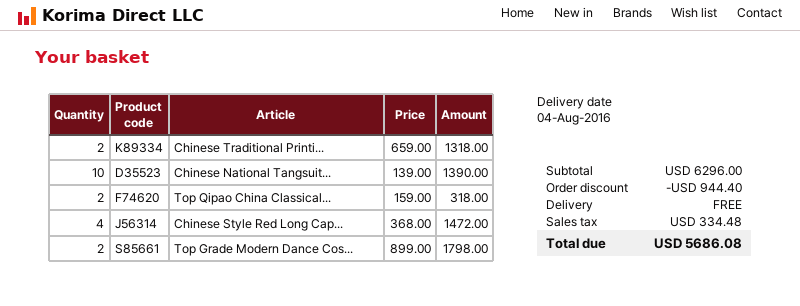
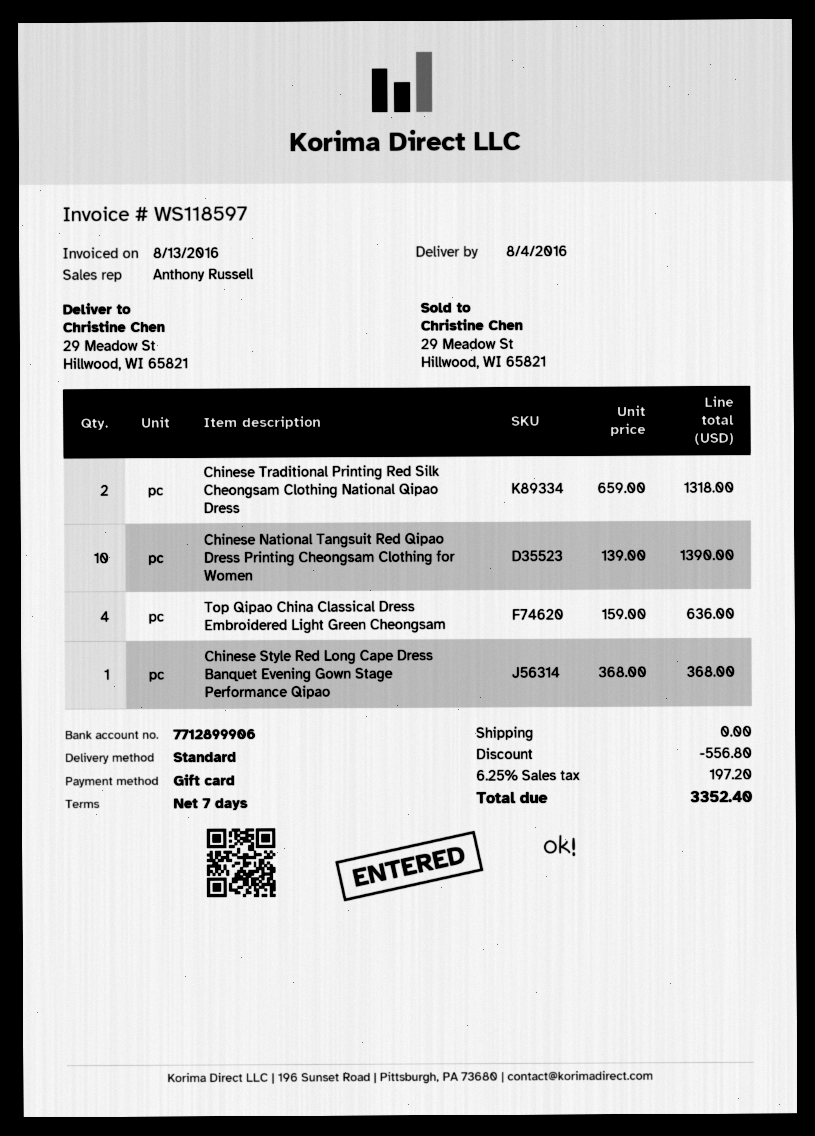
Top Qipao China Classical...: 2 x 159.00 = 318.00 -> 4 x 159.00 = 636.00
Chinese Style Red Long Cap...: 4 x 368.00 = 1472.00 -> 1 x 368.00 = 368.00
Top Grade Modern Dance Cos...: 2 x 899.00 = 1798.00 -> none
discount: 944.40 -> 556.80
tax: 334.48 -> 197.20
total: 5686.08 -> 3352.40

